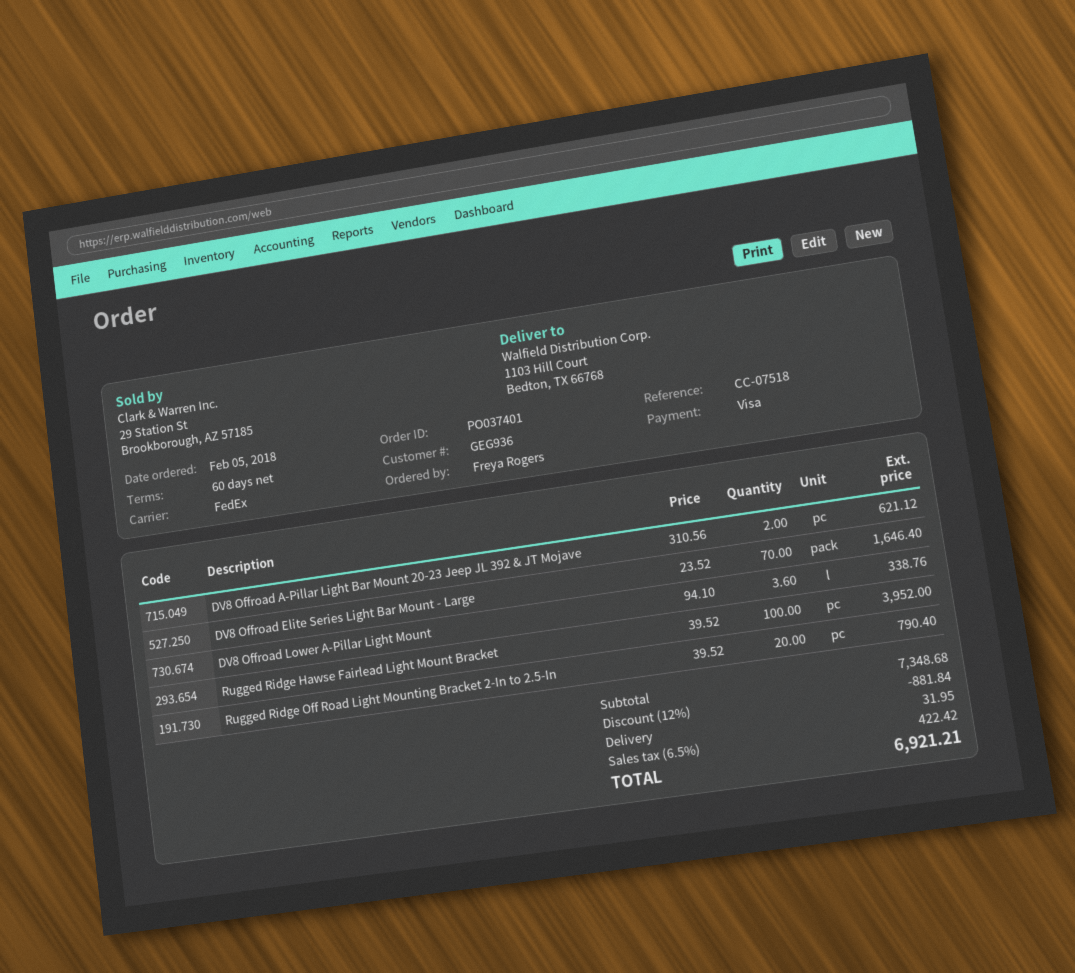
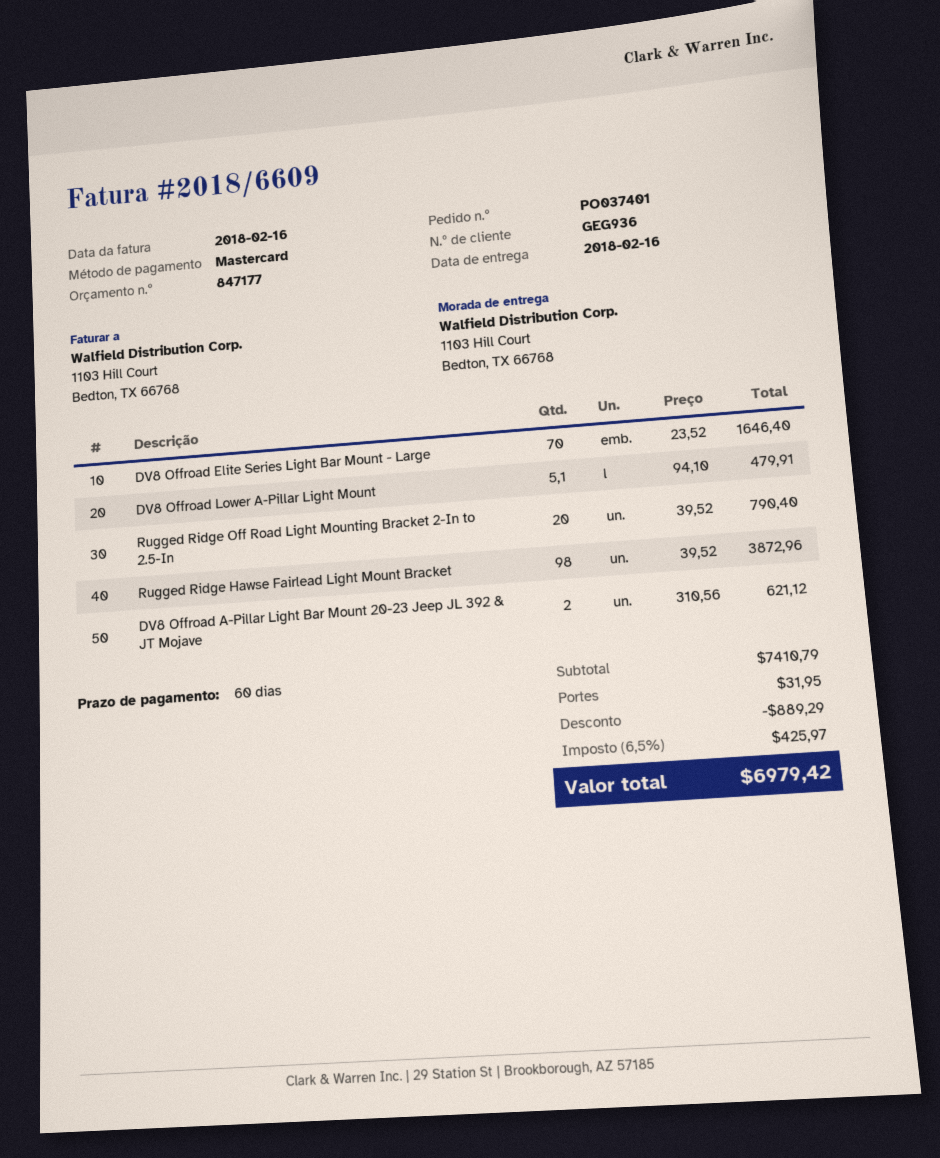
payment method: Visa -> Mastercard
DV8 Offroad Lower A-Pillar Light Mount: 3.6 x 94.10 = 338.76 -> 5.1 x 94.10 = 479.91
Rugged Ridge Hawse Fairlead Light Mount Bracket: 100 x 39.52 = 3952.00 -> 98 x 39.52 = 3872.96
subtotal: 7348.68 -> 7410.79
discount: 881.84 -> 889.29
tax: 6.5% = 422.42 -> 6.5% = 425.97
total: 6921.21 -> 6979.42

